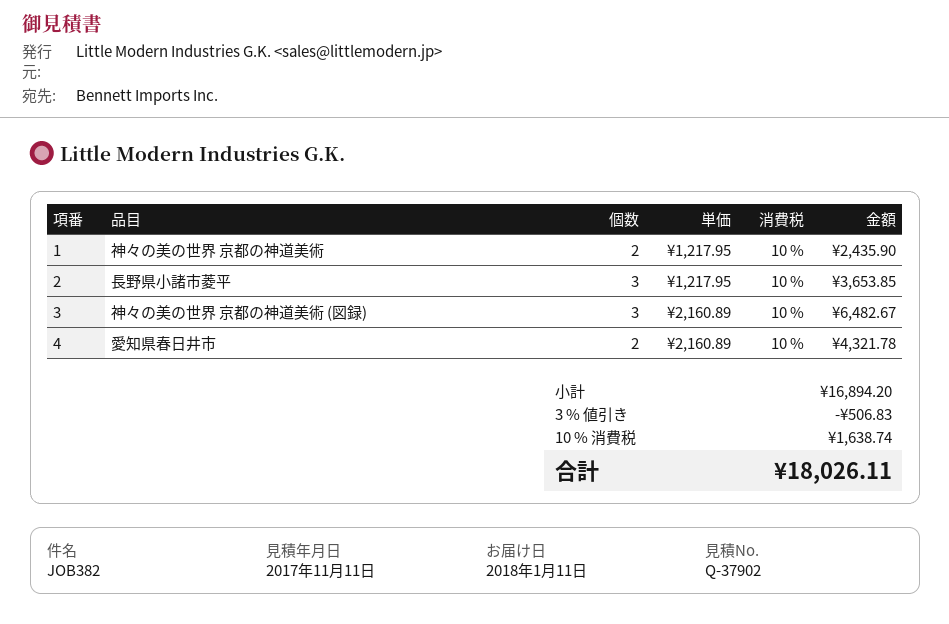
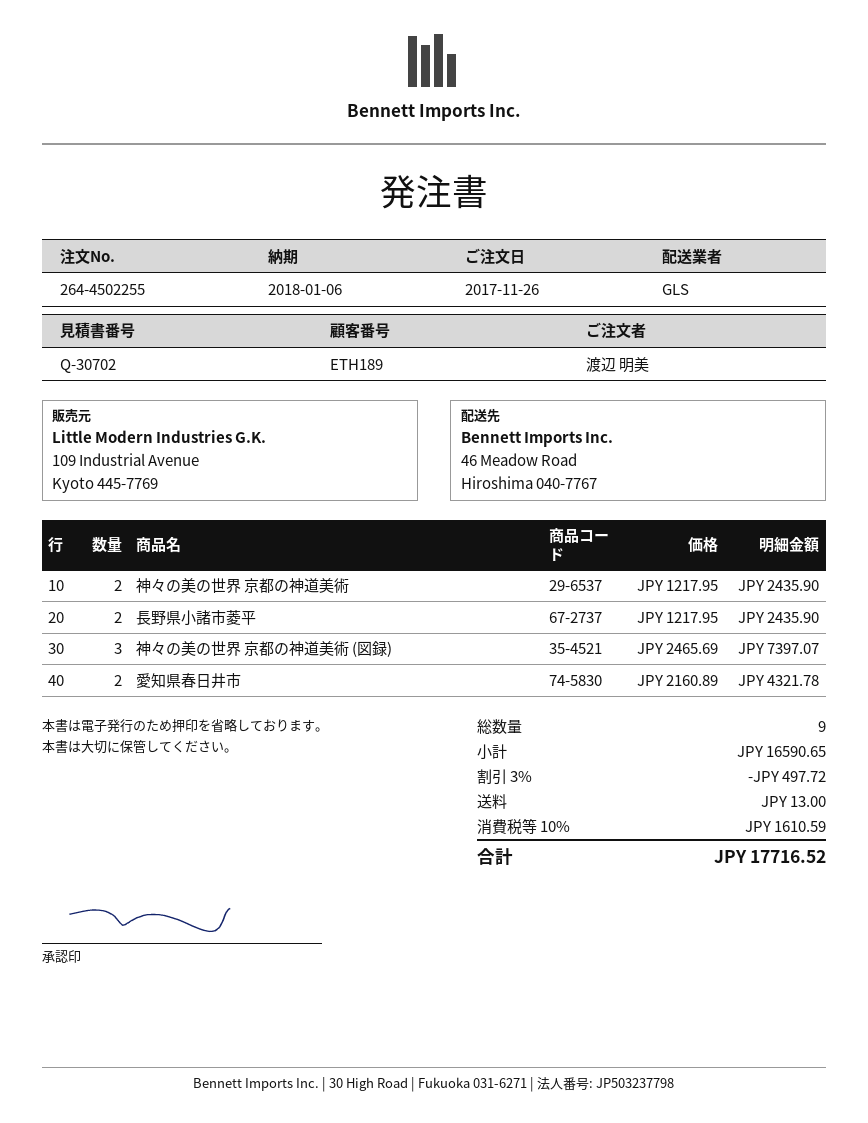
quote number: Q-37902 -> Q-30702
delivery date: 2018-01-11 -> 2018-01-06
長野県小諸市菱平: 3 x 1217.95 = 3653.85 -> 2 x 1217.95 = 2435.90
神々の美の世界 京都の神道美術 (図録): 3 x 2160.89 = 6482.67 -> 3 x 2465.69 = 7397.07
subtotal: 16894.20 -> 16590.65
discount: 3% = 506.83 -> 3% = 497.72
shipping: none -> 13.00
tax: 10% = 1638.74 -> 10% = 1610.59
total: 18026.11 -> 17716.52

